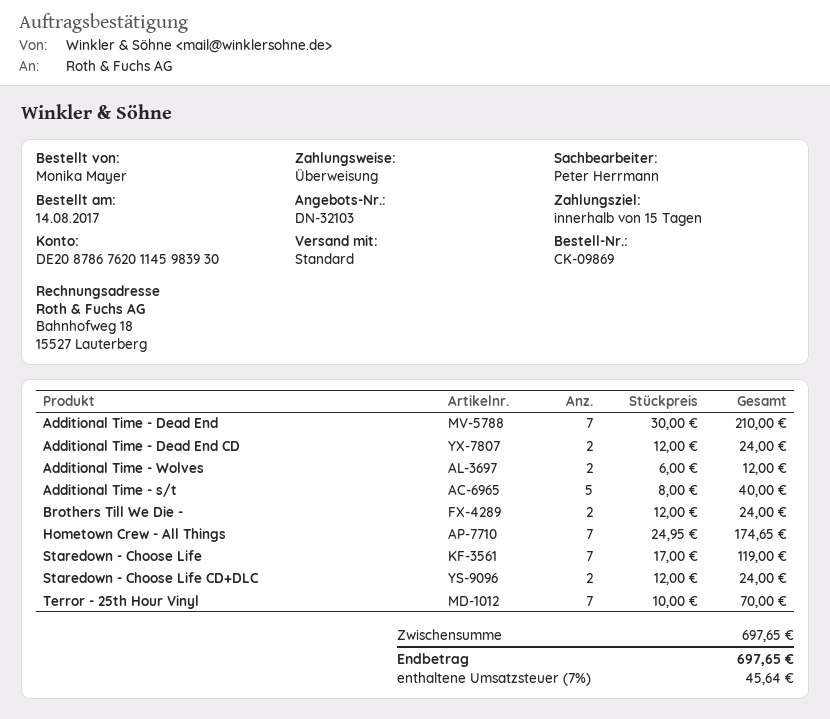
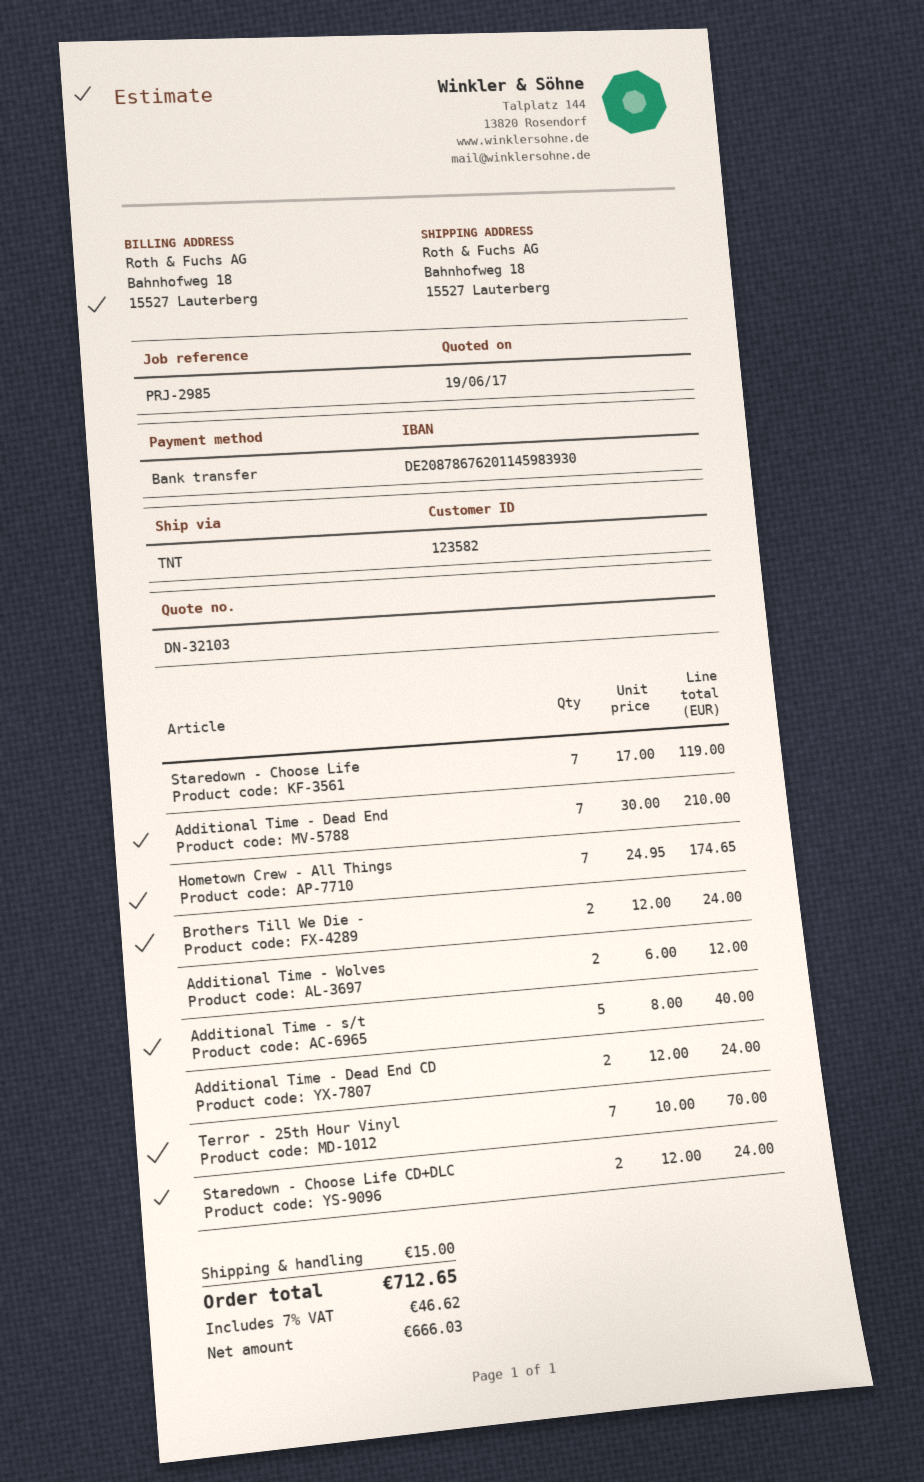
shipping method: standard -> TNT
shipping: none -> 15.00
tax: 7% = 45.64 -> 7% = 46.62
total: 697.65 -> 712.65

